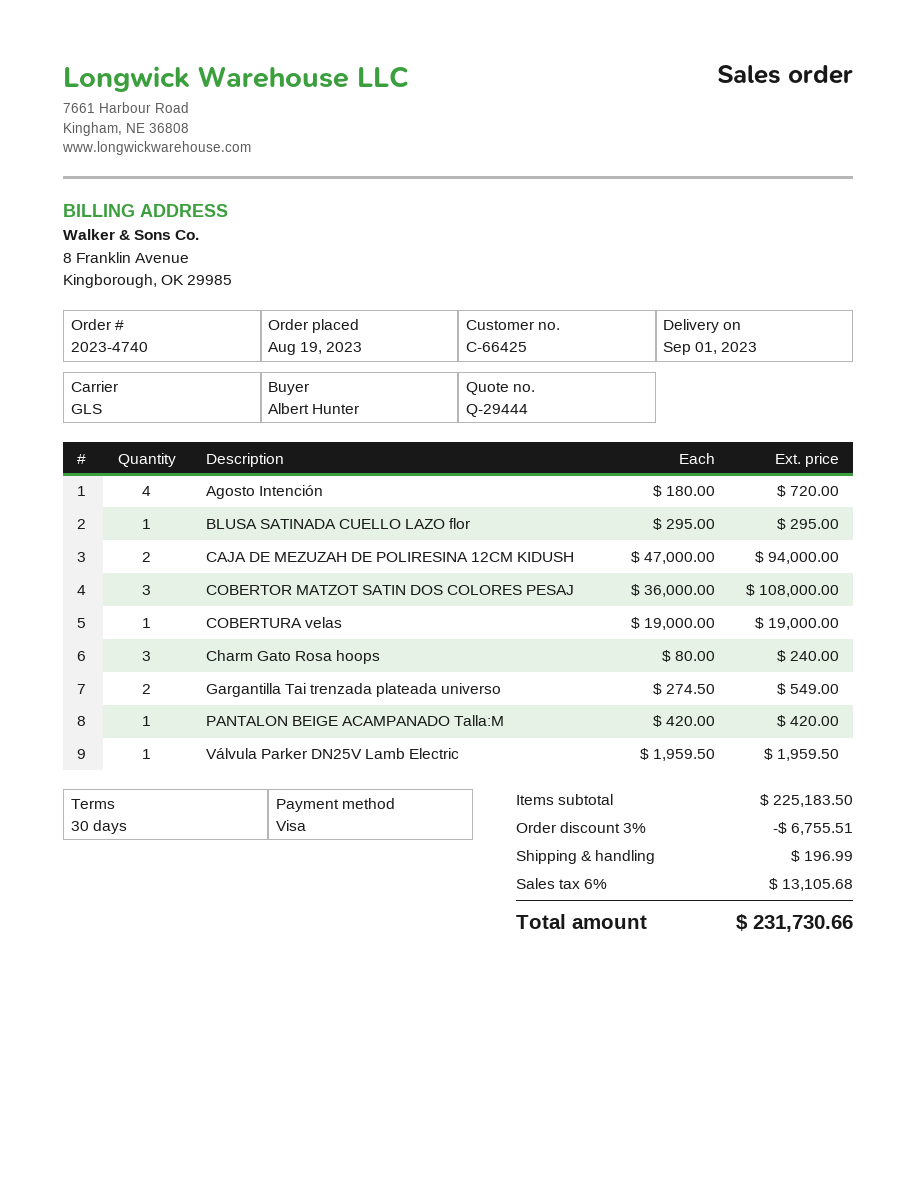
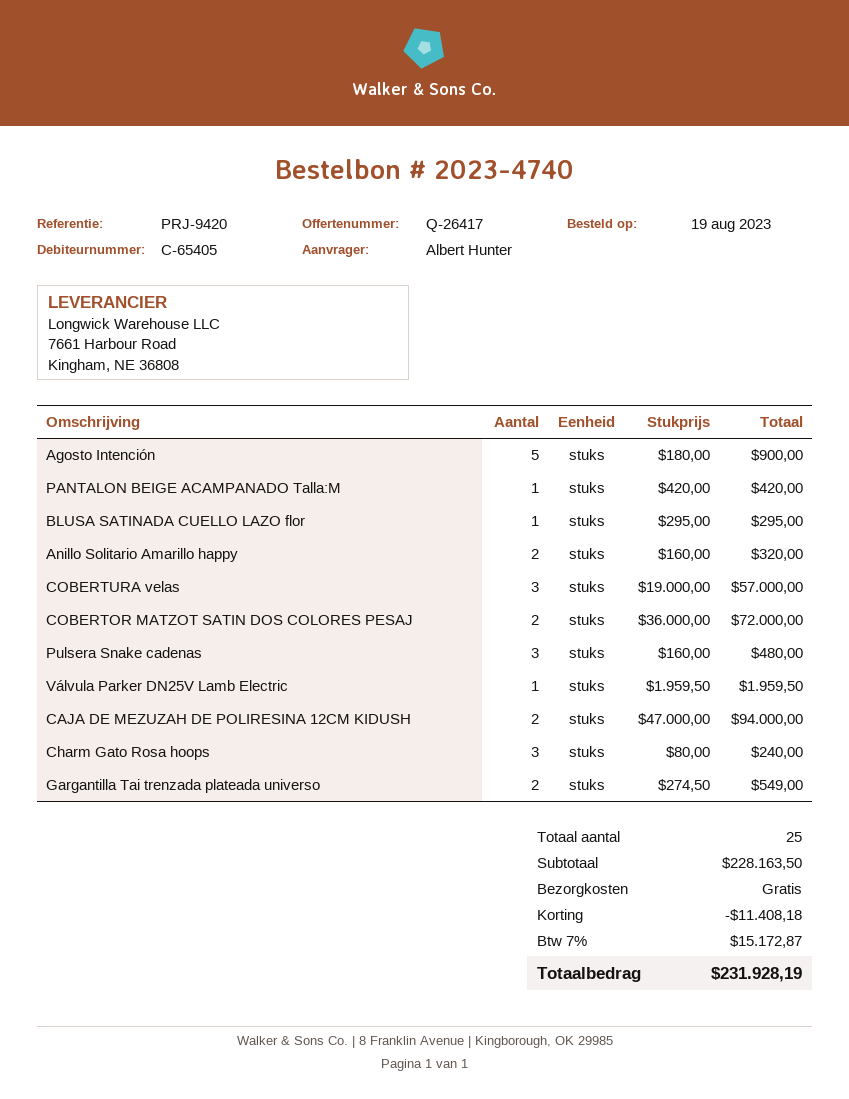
quote number: Q-29444 -> Q-26417
customer number: C-66425 -> C-65405
Agosto Intención: 4 x 180.00 = 720.00 -> 5 x 180.00 = 900.00
COBERTOR MATZOT SATIN DOS COLORES PESAJ: 3 x 36000.00 = 108000.00 -> 2 x 36000.00 = 72000.00
COBERTURA velas: 1 x 19000.00 = 19000.00 -> 3 x 19000.00 = 57000.00
Anillo Solitario Amarillo happy: none -> 2 x 160.00 = 320.00
Pulsera Snake cadenas: none -> 3 x 160.00 = 480.00
subtotal: 225183.50 -> 228163.50
discount: 6755.51 -> 11408.18
shipping: 196.99 -> 0.00
tax: 6% = 13105.68 -> 7% = 15172.87
total: 231730.66 -> 231928.19

